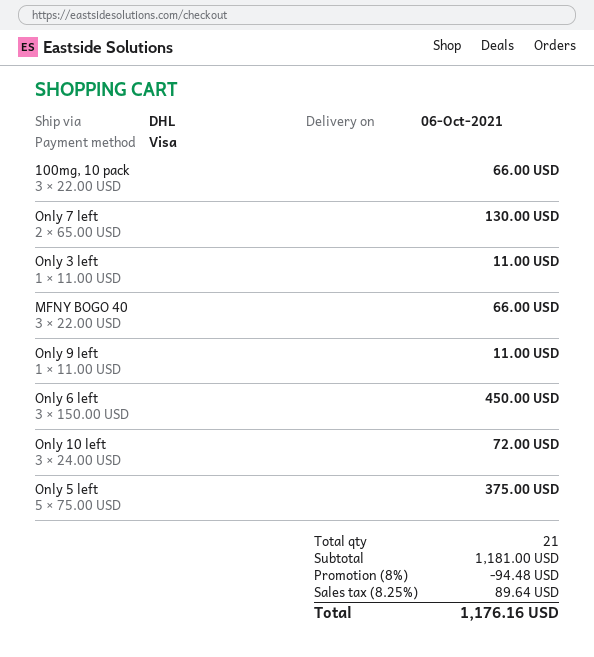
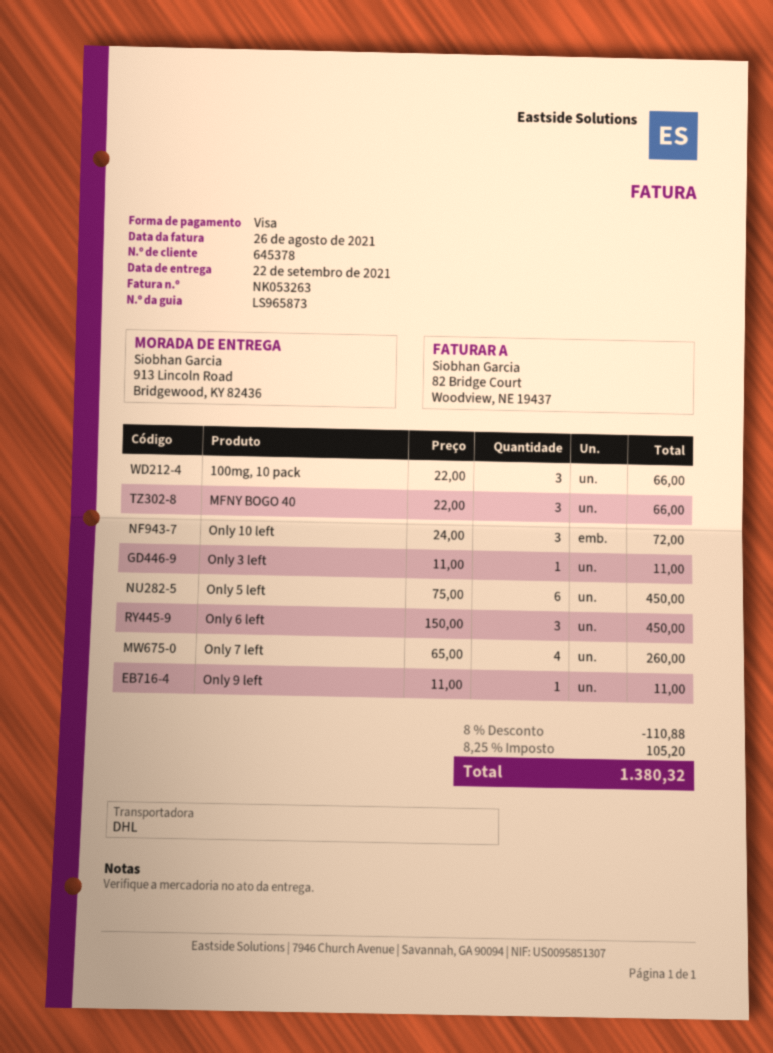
delivery date: 2021-10-06 -> 2021-09-22
Only 7 left: 2 x 65.00 = 130.00 -> 4 x 65.00 = 260.00
Only 5 left: 5 x 75.00 = 375.00 -> 6 x 75.00 = 450.00
discount: 8% = 94.48 -> 8% = 110.88
tax: 8.25% = 89.64 -> 8.25% = 105.20
total: 1176.16 -> 1380.32

